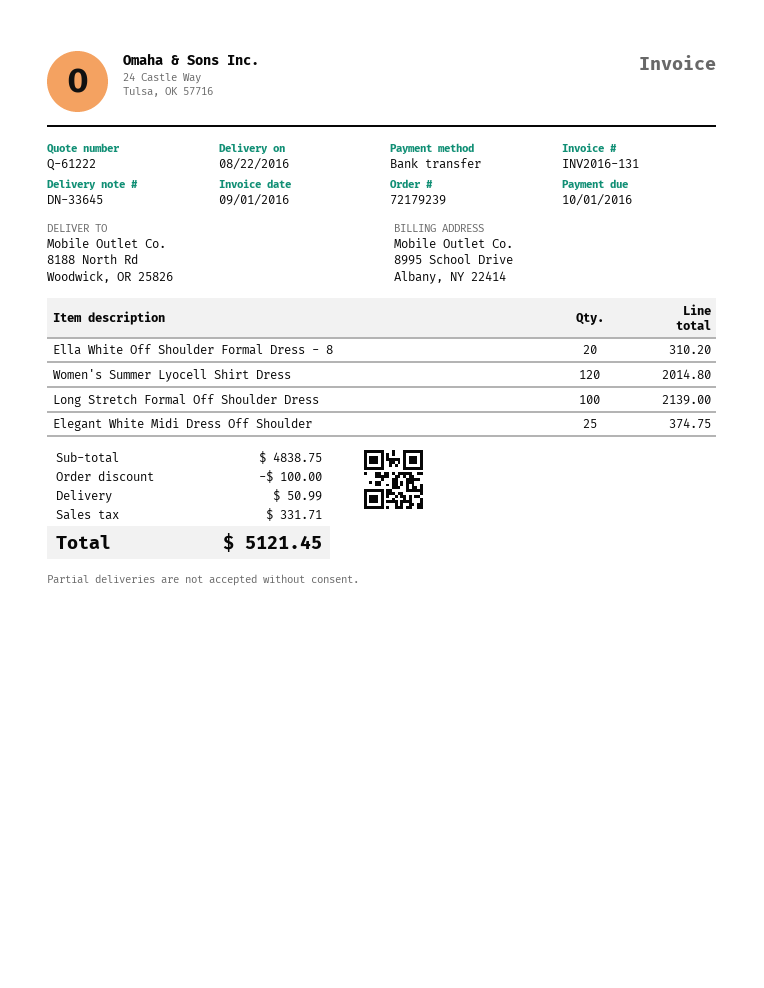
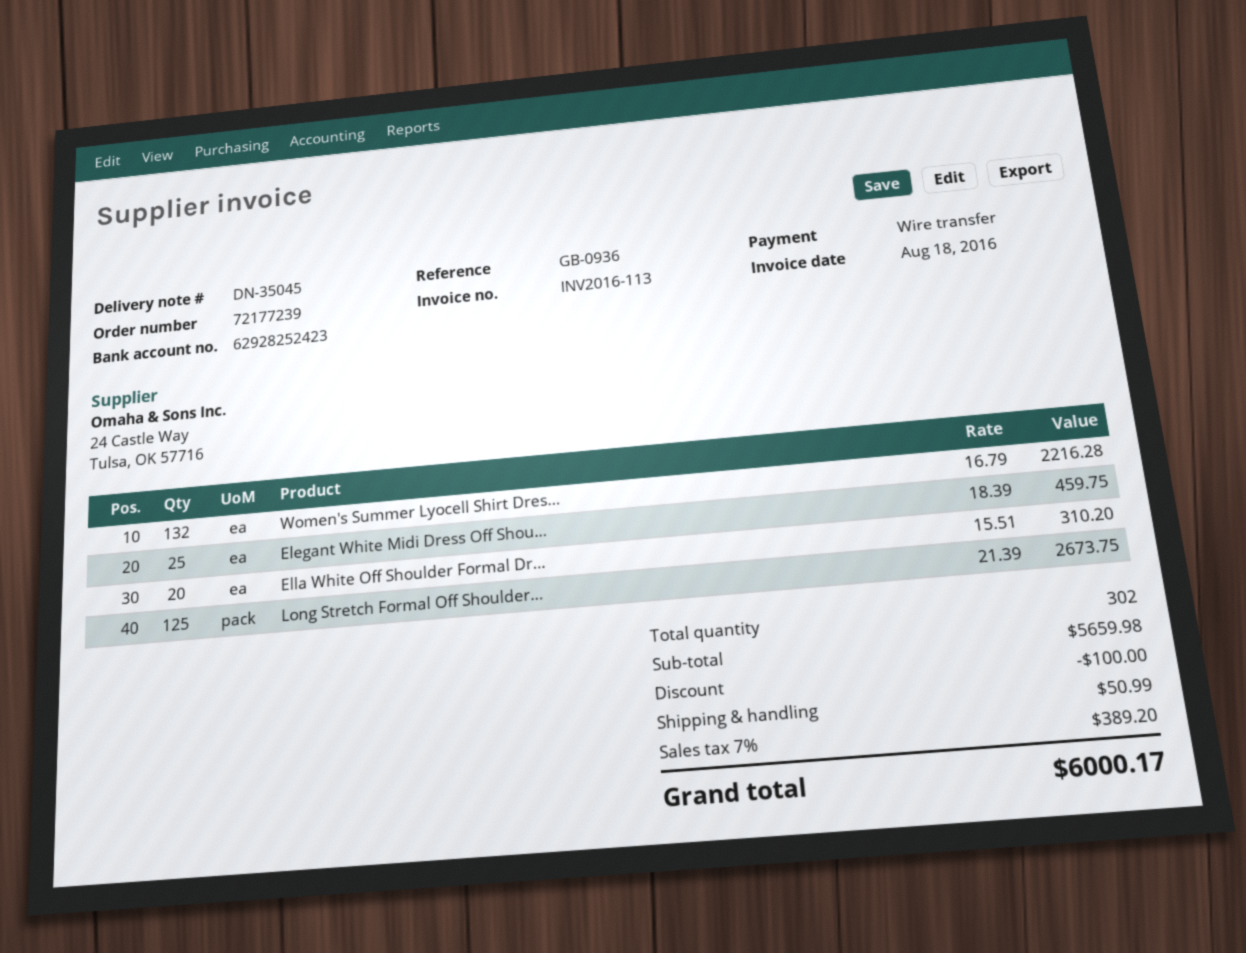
order number: 72179239 -> 72177239
delivery note number: DN-33645 -> DN-35045
invoice number: INV2016-131 -> INV2016-113
invoice date: 2016-09-01 -> 2016-08-18
Women's Summer Lyocell Shirt Dress: 120 for 2014.80 -> 132 for 2216.28
Long Stretch Formal Off Shoulder Dress: 100 for 2139.00 -> 125 for 2673.75
Elegant White Midi Dress Off Shoulder: 25 for 374.75 -> 25 for 459.75
subtotal: 4838.75 -> 5659.98
tax: 331.71 -> 389.20
total: 5121.45 -> 6000.17

